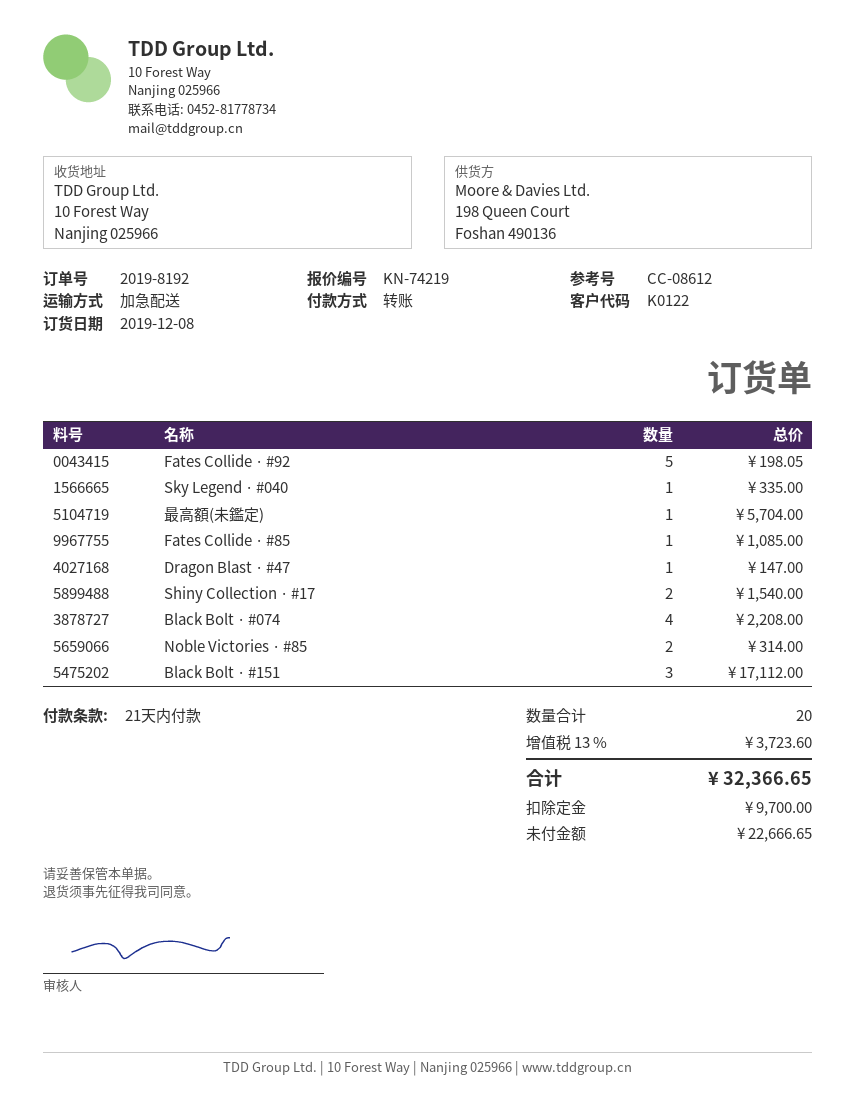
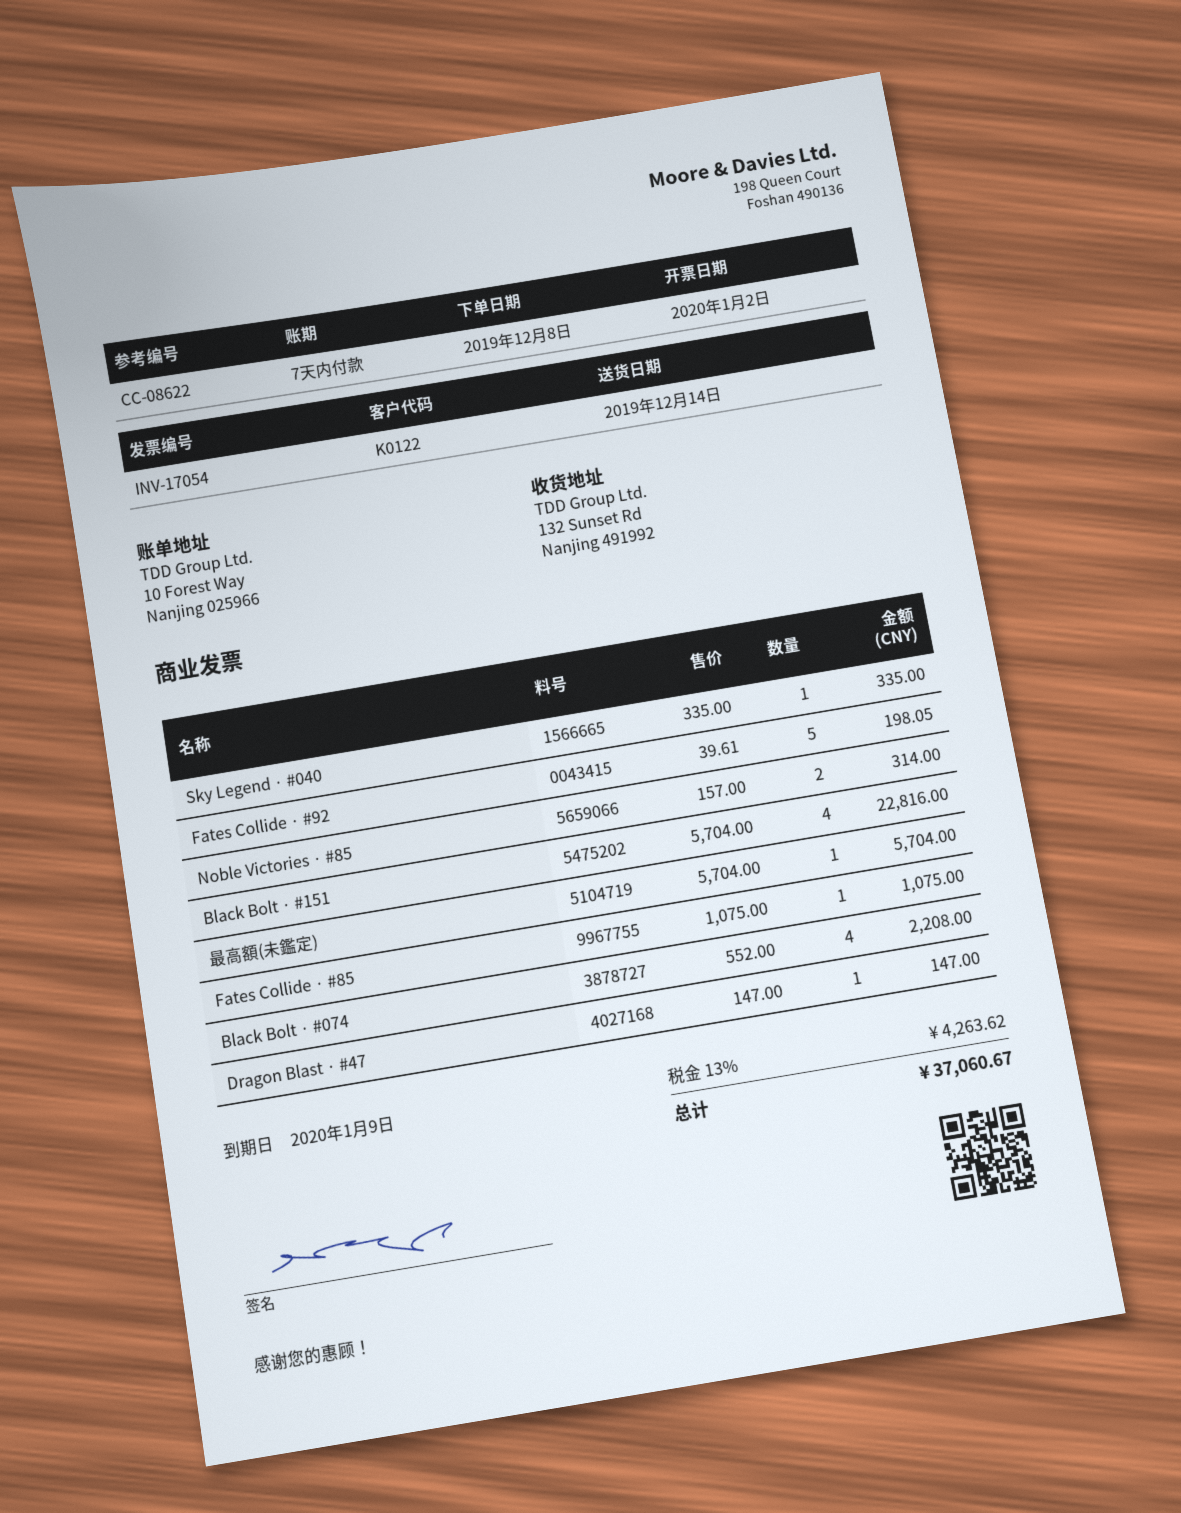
payment terms: 21 days -> 7 days
reference: CC-08612 -> CC-08622
ship to: 10 Forest Way, Nanjing 025966 -> 132 Sunset Rd, Nanjing 491992
Fates Collide · #85: 1 for 1085.00 -> 1 for 1075.00
Shiny Collection · #17: 2 for 1540.00 -> none
Black Bolt · #151: 3 for 17112.00 -> 4 for 22816.00
tax: 13% = 3723.60 -> 13% = 4263.62
total: 32366.65 -> 37060.67

